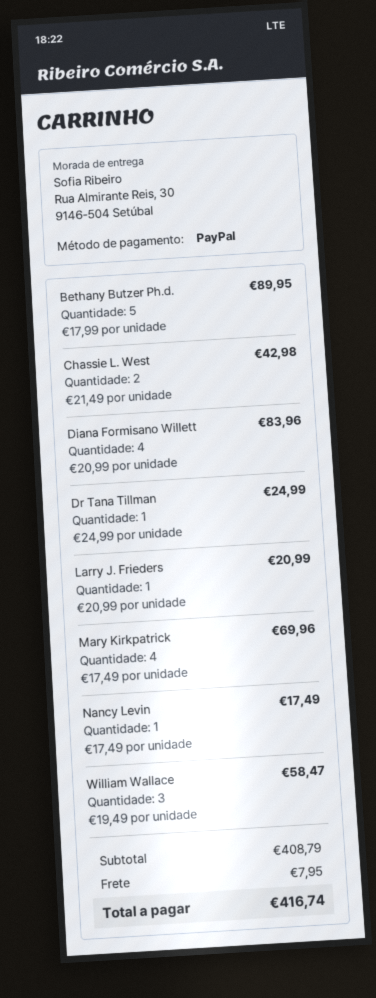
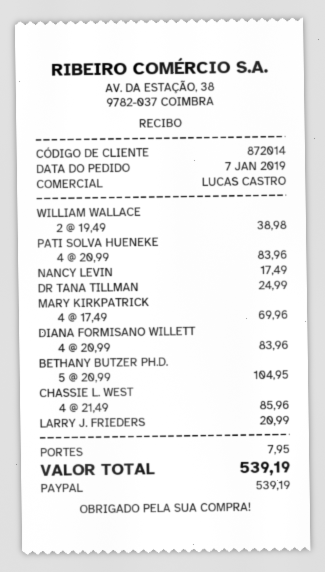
Bethany Butzer Ph.d.: 5 x 17.99 = 89.95 -> 5 x 20.99 = 104.95
Chassie L. West: 2 x 21.49 = 42.98 -> 4 x 21.49 = 85.96
William Wallace: 3 x 19.49 = 58.47 -> 2 x 19.49 = 38.98
PATI SOLVA HUENEKE: none -> 4 x 20.99 = 83.96
total: 416.74 -> 539.19

